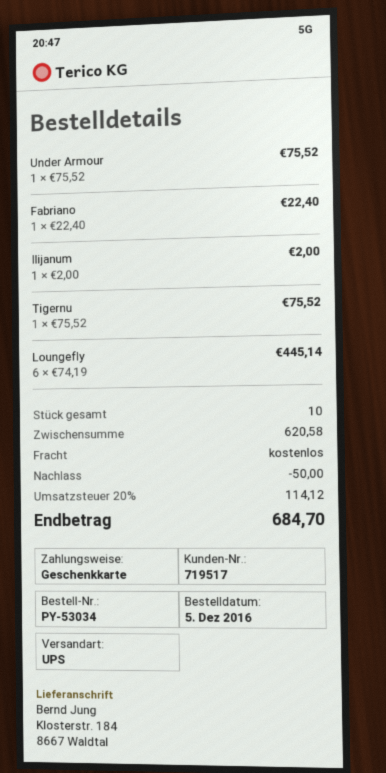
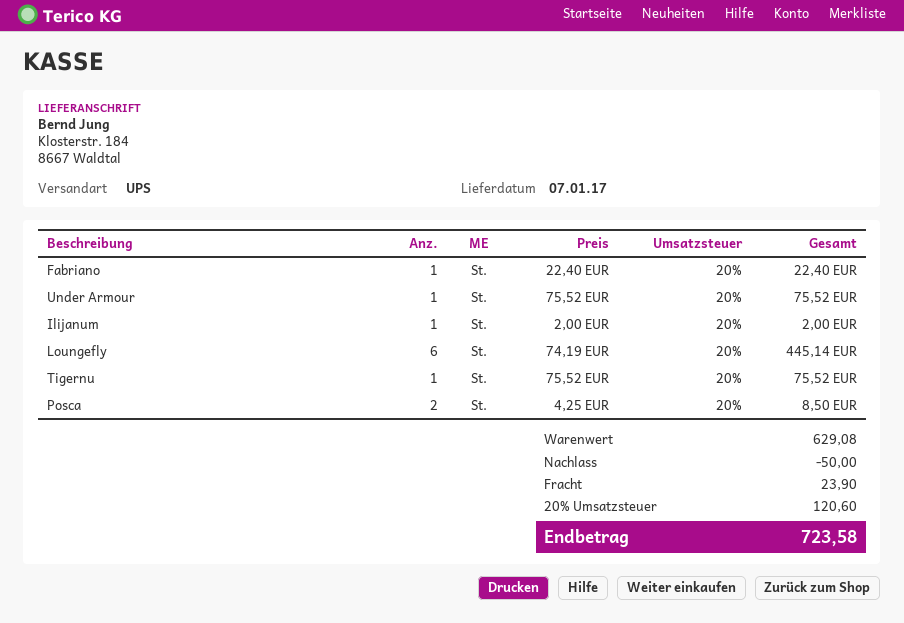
Posca: none -> 2 x 4.25 = 8.50
subtotal: 620.58 -> 629.08
shipping: 0.00 -> 23.90
tax: 20% = 114.12 -> 20% = 120.60
total: 684.70 -> 723.58

